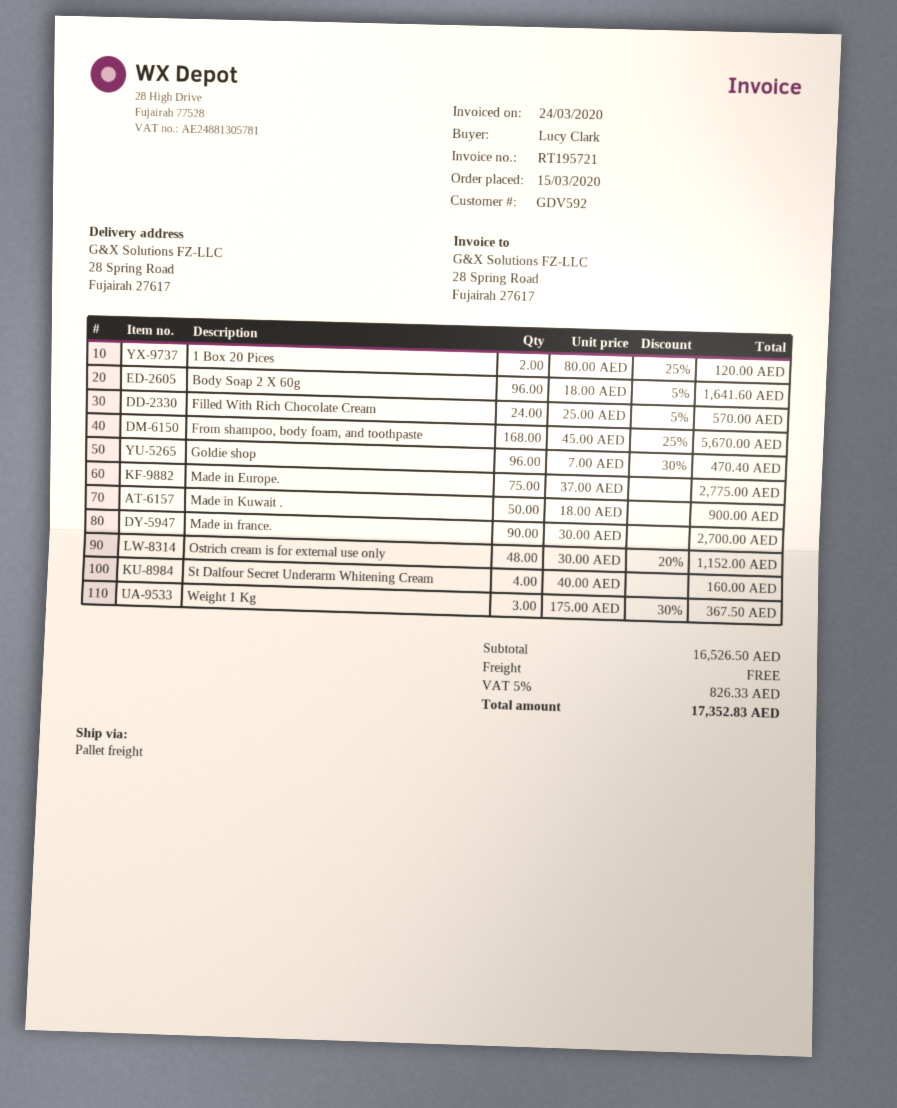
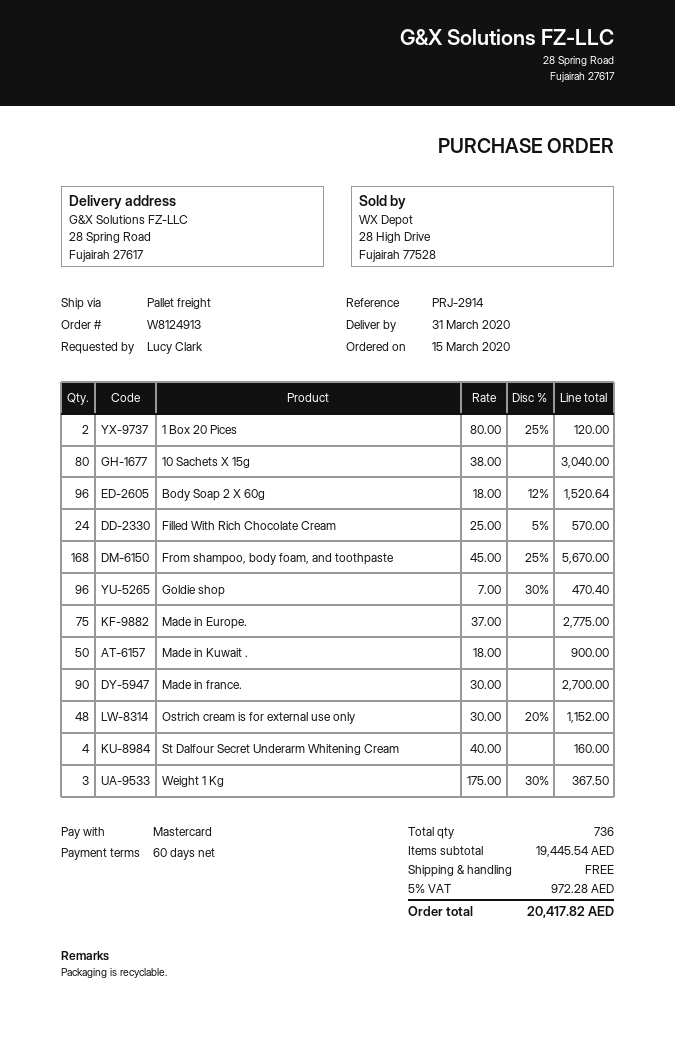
Body Soap 2 X 60g: 96 x 18.00 - 5% = 1641.60 -> 96 x 18.00 - 12% = 1520.64
10 Sachets X 15g: none -> 80 x 38.00 = 3040.00
subtotal: 16526.50 -> 19445.54
tax: 5% = 826.33 -> 5% = 972.28
total: 17352.83 -> 20417.82

